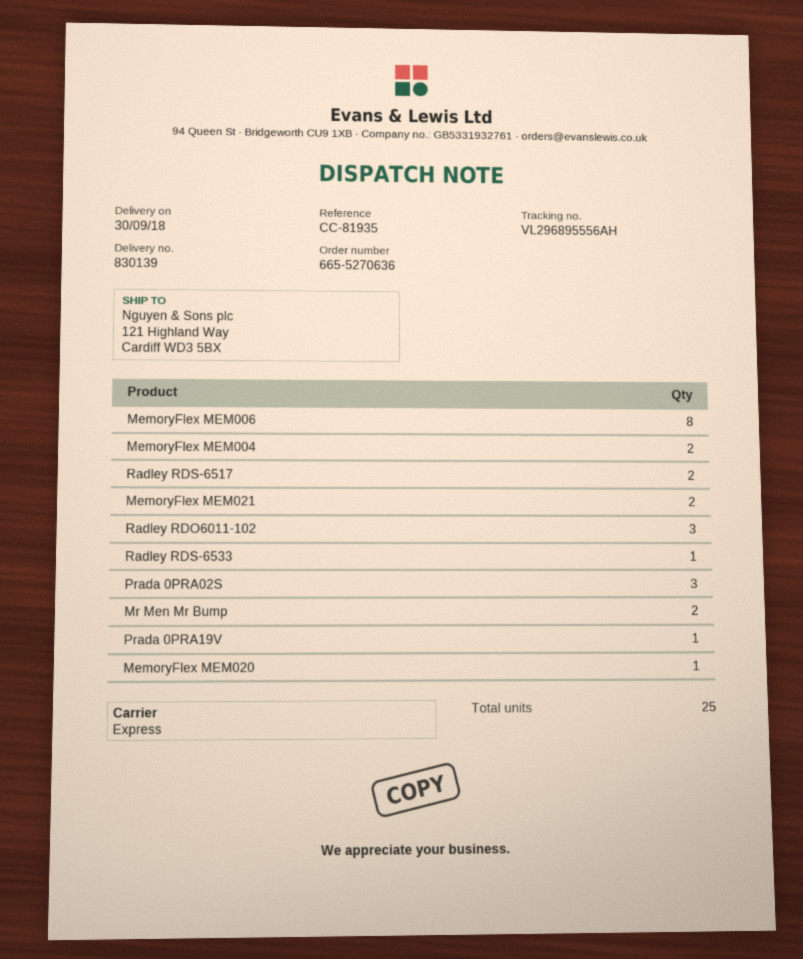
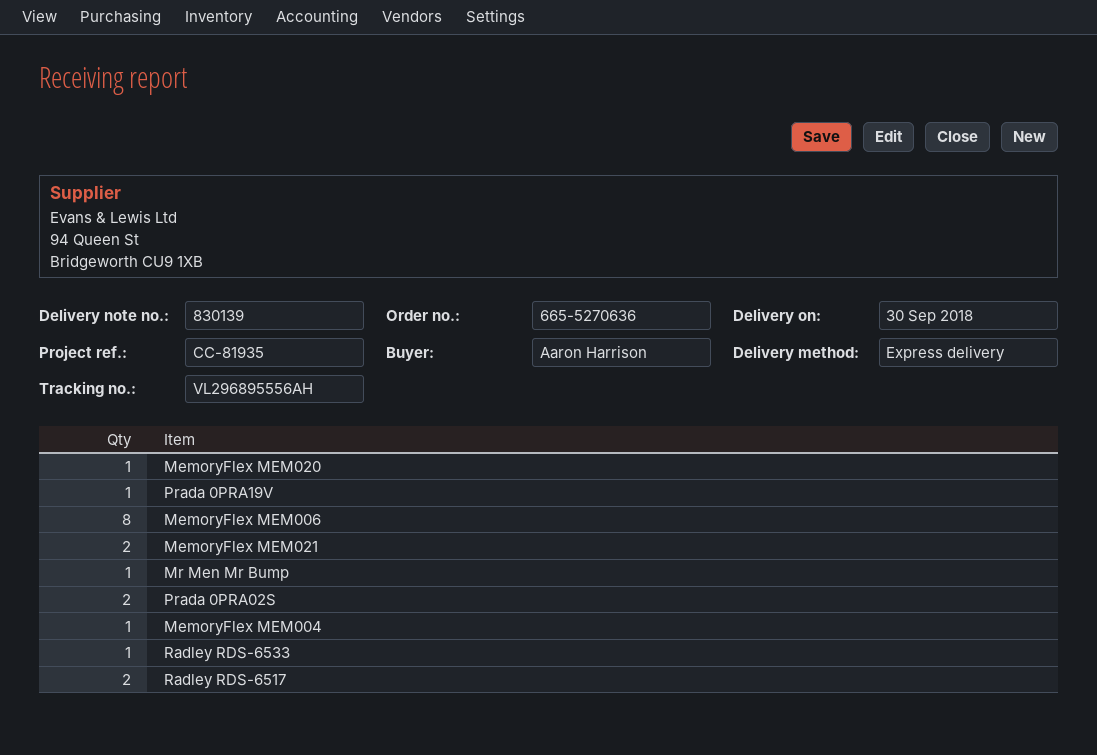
MemoryFlex MEM004: 2 -> 1
Radley RDO6011-102: 3 -> none
Prada 0PRA02S: 3 -> 2
Mr Men Mr Bump: 2 -> 1

